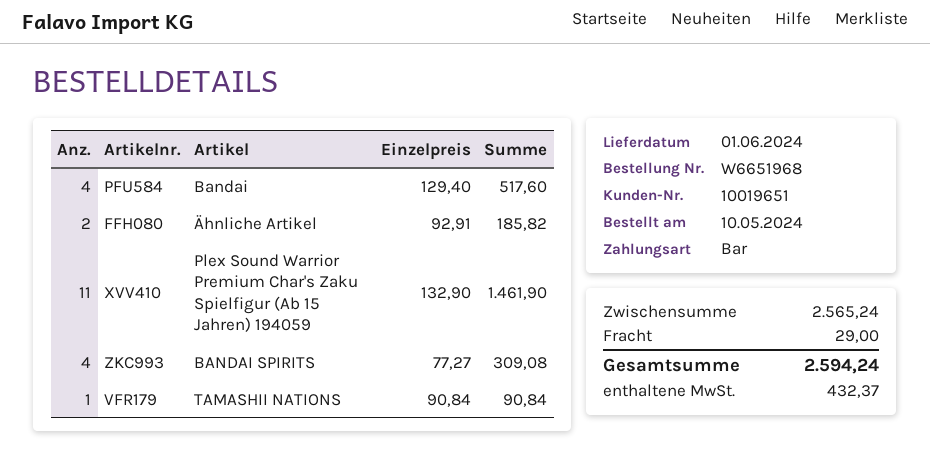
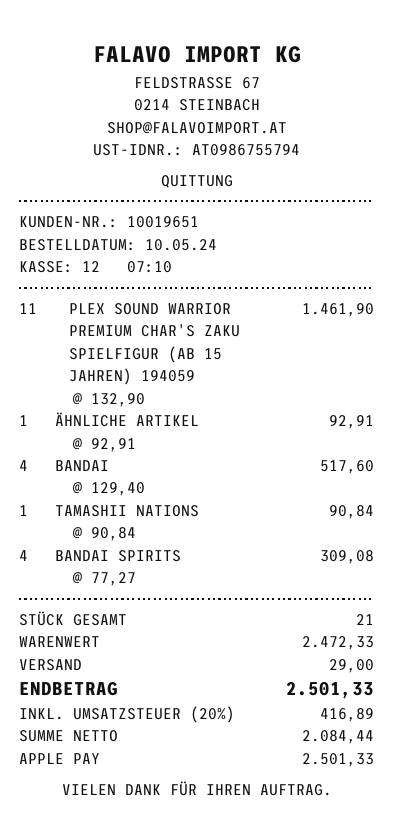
payment method: cash -> Apple Pay
Ähnliche Artikel: 2 x 92.91 = 185.82 -> 1 x 92.91 = 92.91
subtotal: 2565.24 -> 2472.33
tax: 432.37 -> 416.89
total: 2594.24 -> 2501.33

